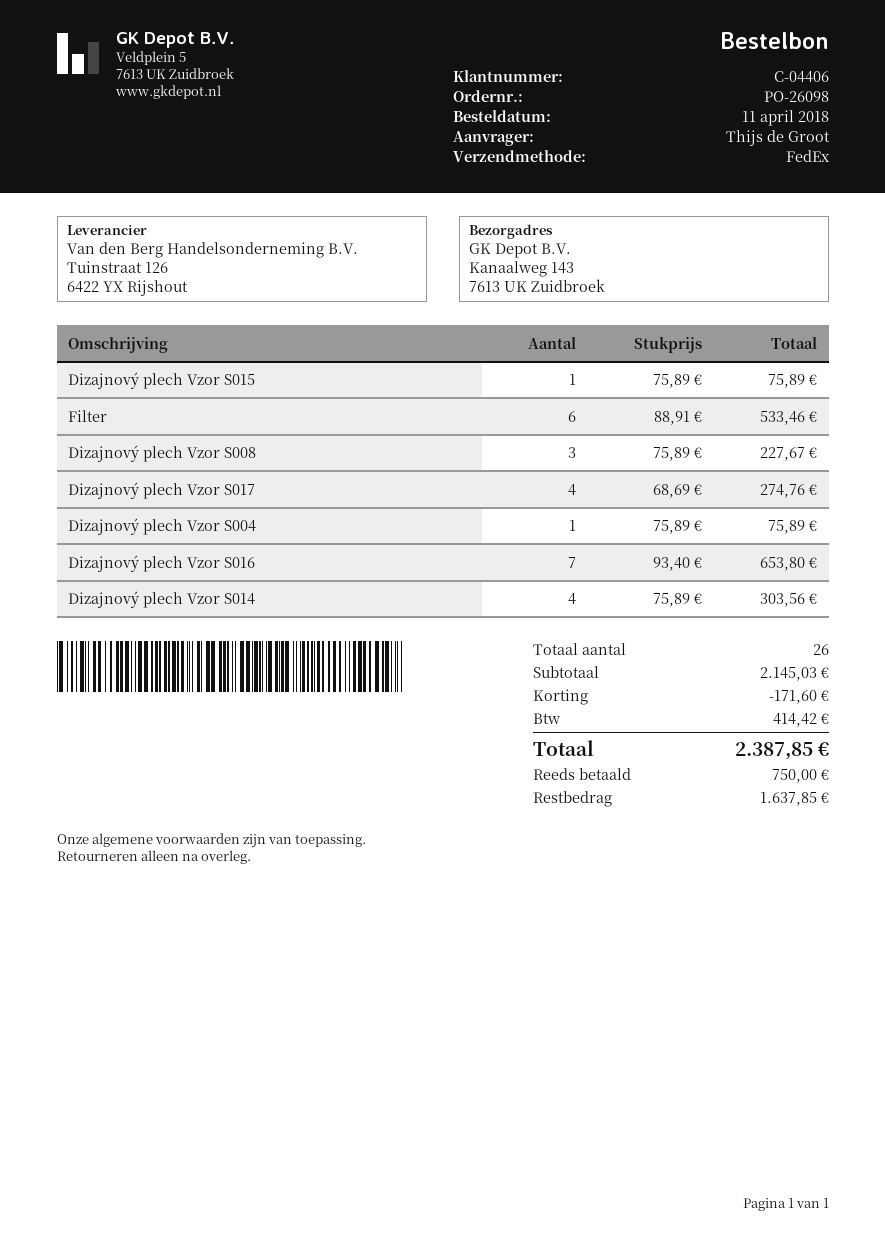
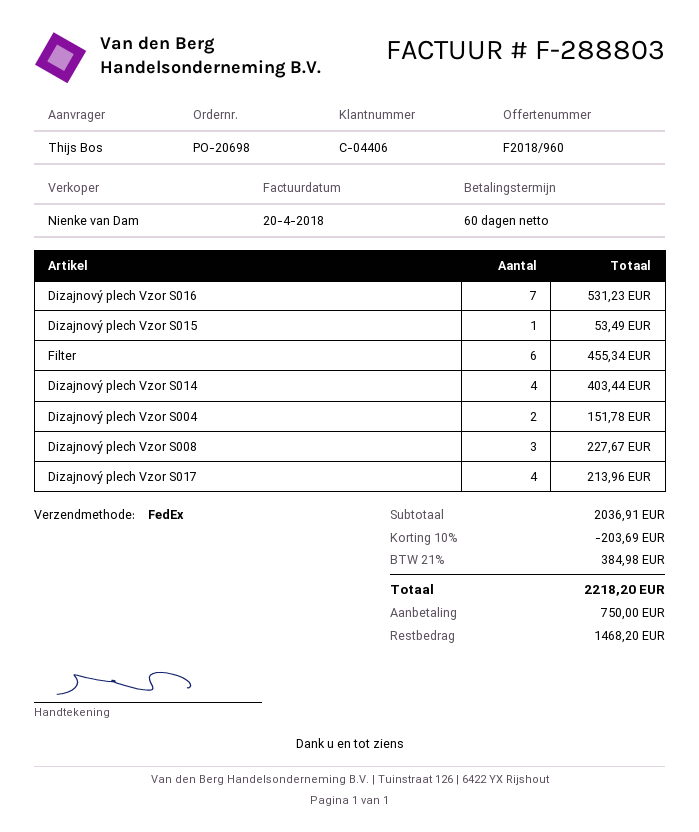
order number: PO-26098 -> PO-20698
ordered by: Thijs de Groot -> Thijs Bos
Dizajnový plech Vzor S015: 1 for 75.89 -> 1 for 53.49
Filter: 6 for 533.46 -> 6 for 455.34
Dizajnový plech Vzor S017: 4 for 274.76 -> 4 for 213.96
Dizajnový plech Vzor S004: 1 for 75.89 -> 2 for 151.78
Dizajnový plech Vzor S016: 7 for 653.80 -> 7 for 531.23
Dizajnový plech Vzor S014: 4 for 303.56 -> 4 for 403.44
subtotal: 2145.03 -> 2036.91
discount: 171.60 -> 203.69
tax: 414.42 -> 384.98
total: 2387.85 -> 2218.20
balance: 1637.85 -> 1468.20

